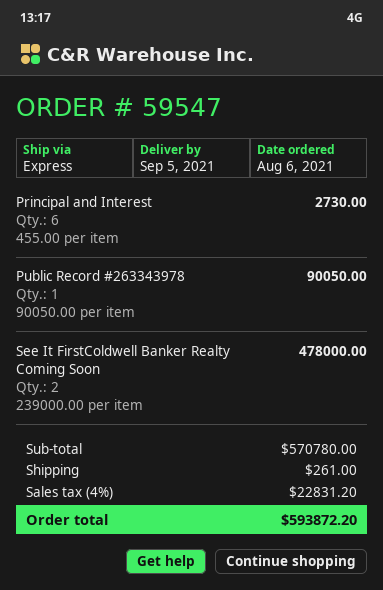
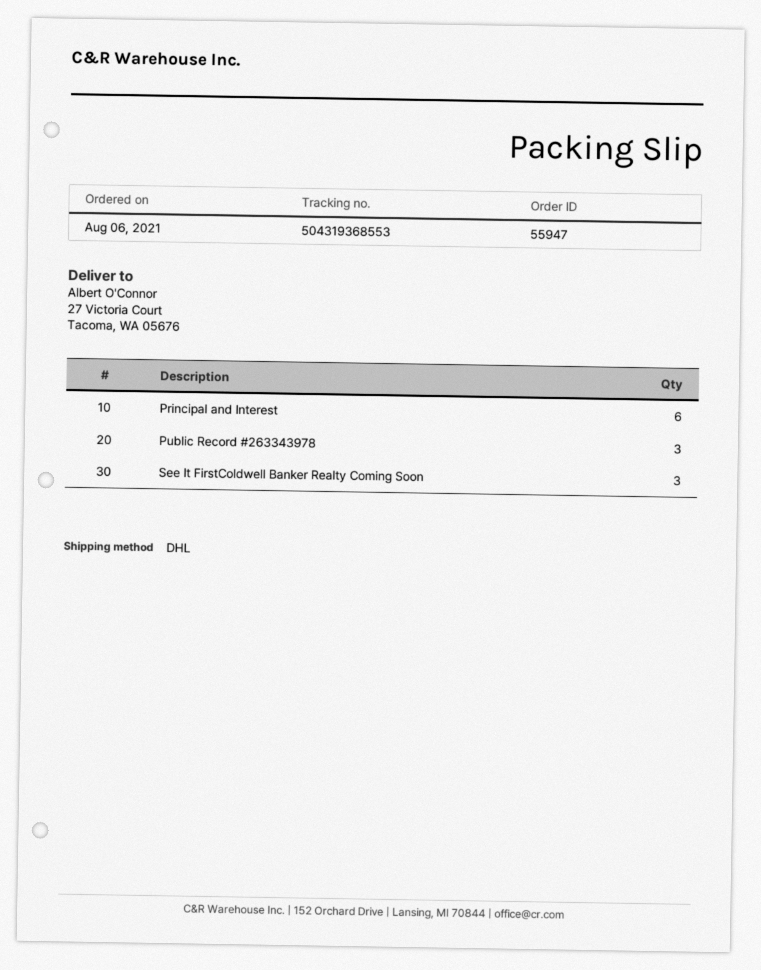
order number: 59547 -> 55947
shipping method: express -> DHL
Public Record #263343978: 1 -> 3
See It FirstColdwell Banker Realty Coming Soon: 2 -> 3

